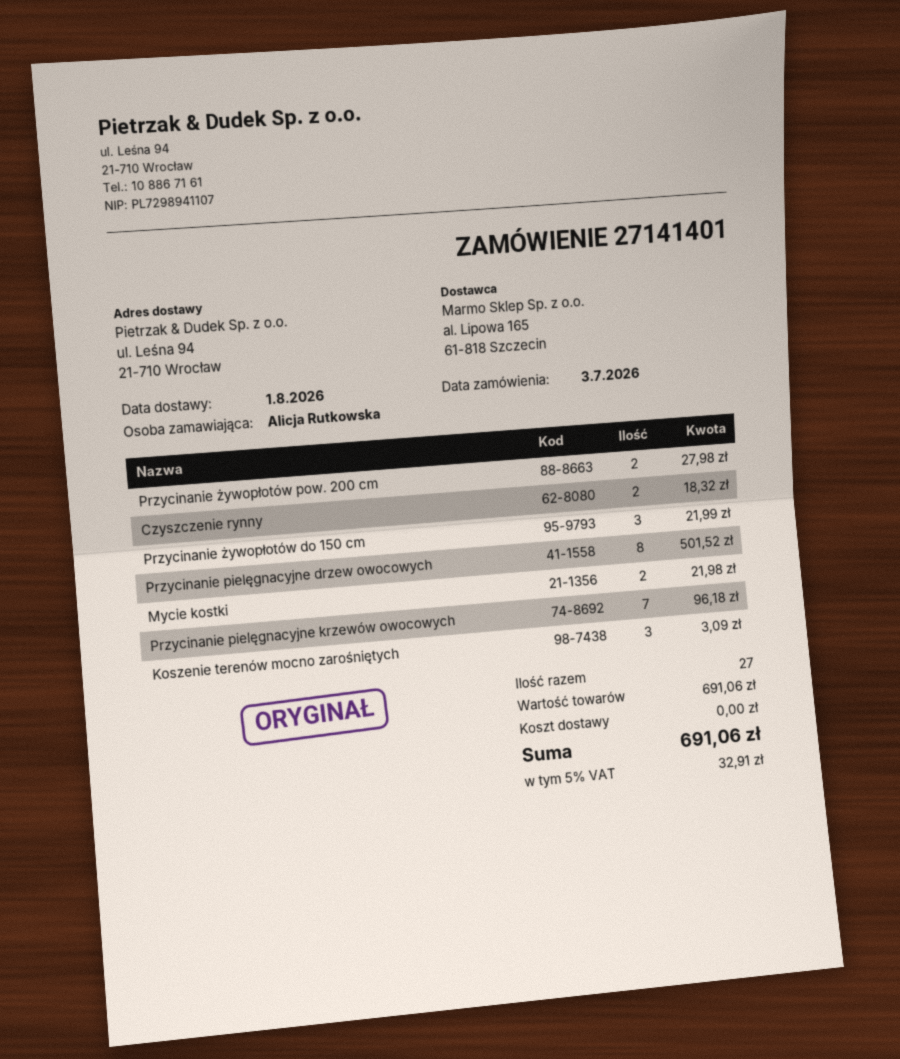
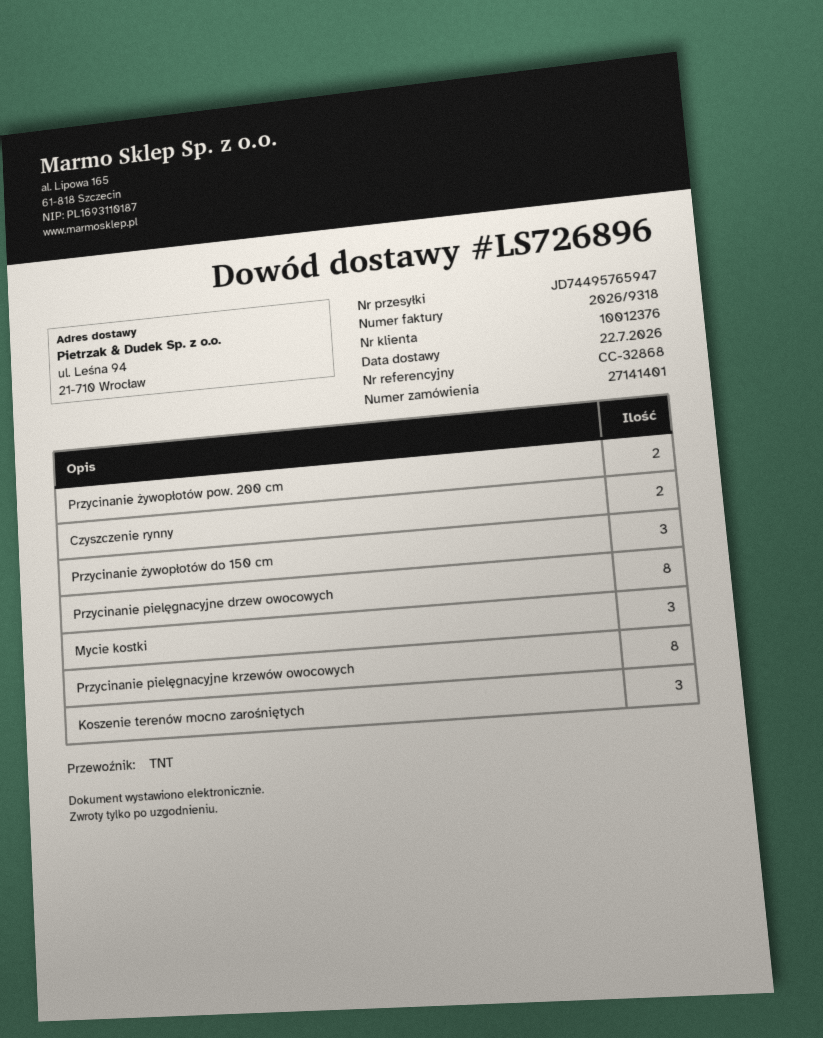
delivery date: 2026-08-01 -> 2026-07-22
Mycie kostki: 2 -> 3
Przycinanie pielęgnacyjne krzewów owocowych: 7 -> 8

